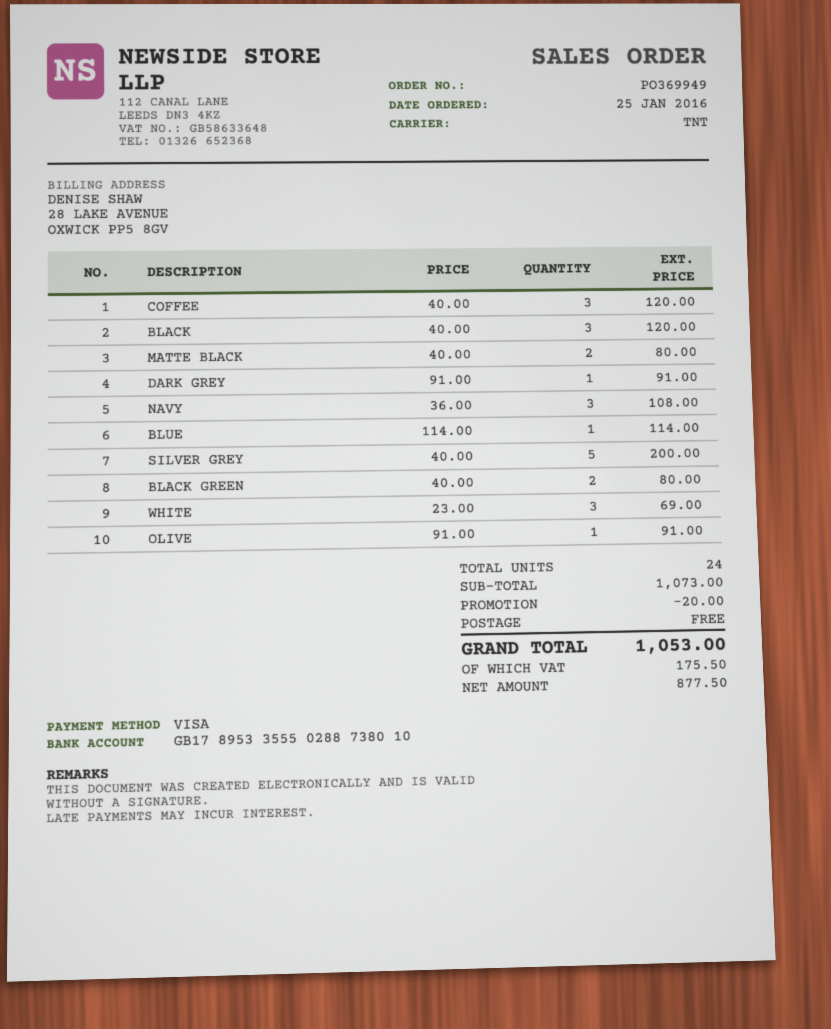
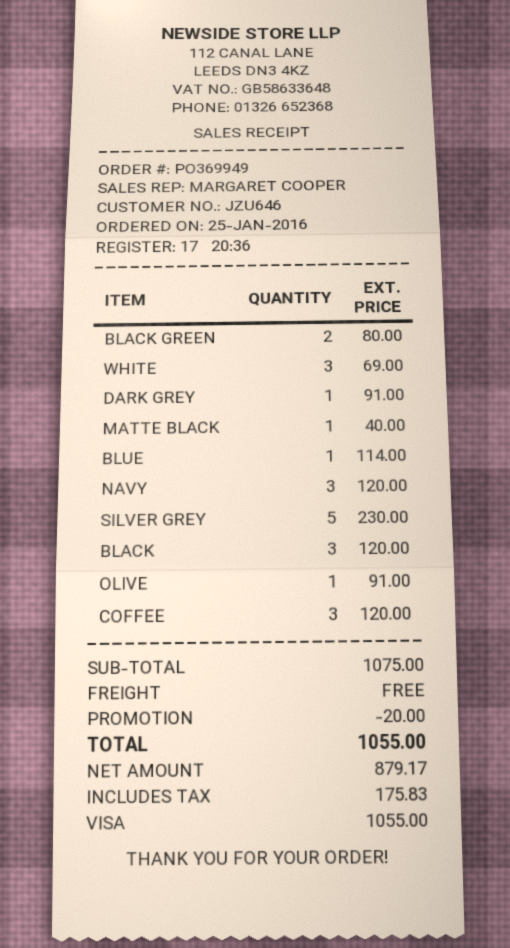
MATTE BLACK: 2 for 80.00 -> 1 for 40.00
NAVY: 3 for 108.00 -> 3 for 120.00
SILVER GREY: 5 for 200.00 -> 5 for 230.00
subtotal: 1073.00 -> 1075.00
net: 877.50 -> 879.17
tax: 175.50 -> 175.83
total: 1053.00 -> 1055.00

